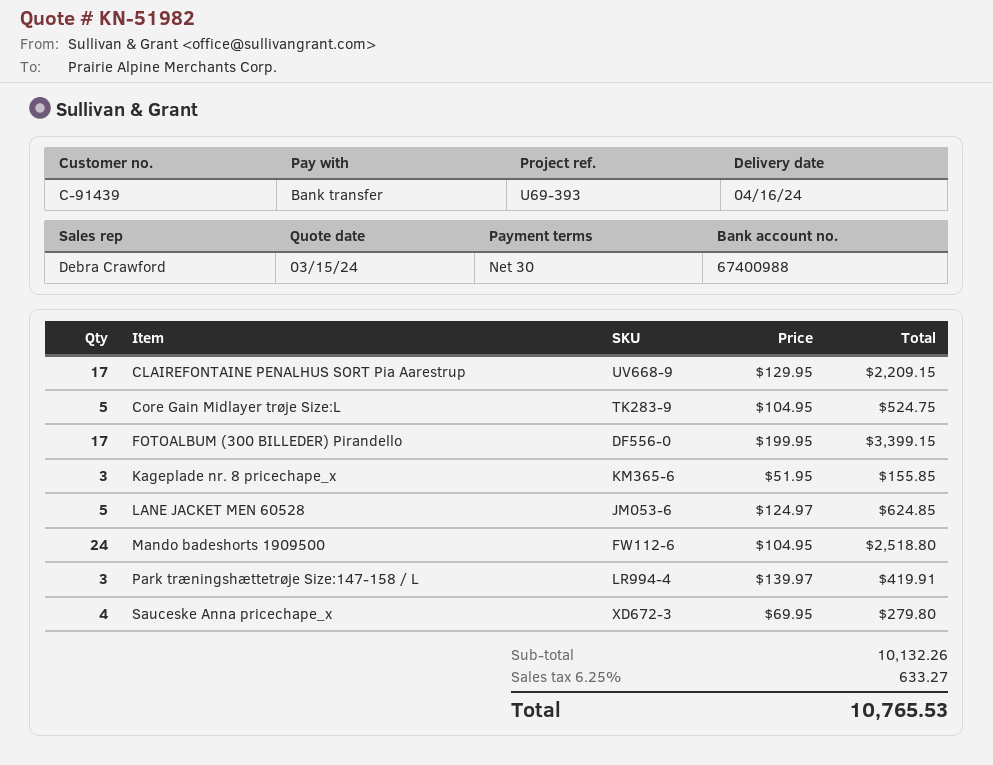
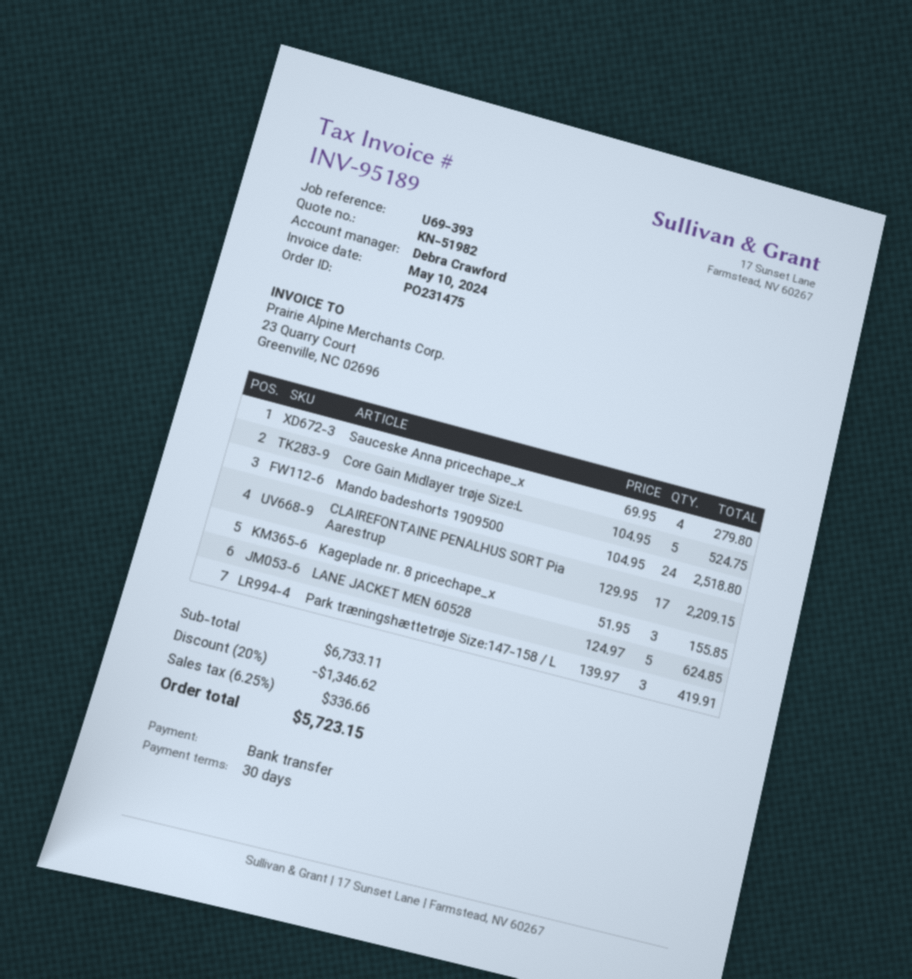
FOTOALBUM (300 BILLEDER) Pirandello: 17 x 199.95 = 3399.15 -> none
subtotal: 10132.26 -> 6733.11
discount: none -> 20% = 1346.62
tax: 6.25% = 633.27 -> 6.25% = 336.66
total: 10765.53 -> 5723.15

